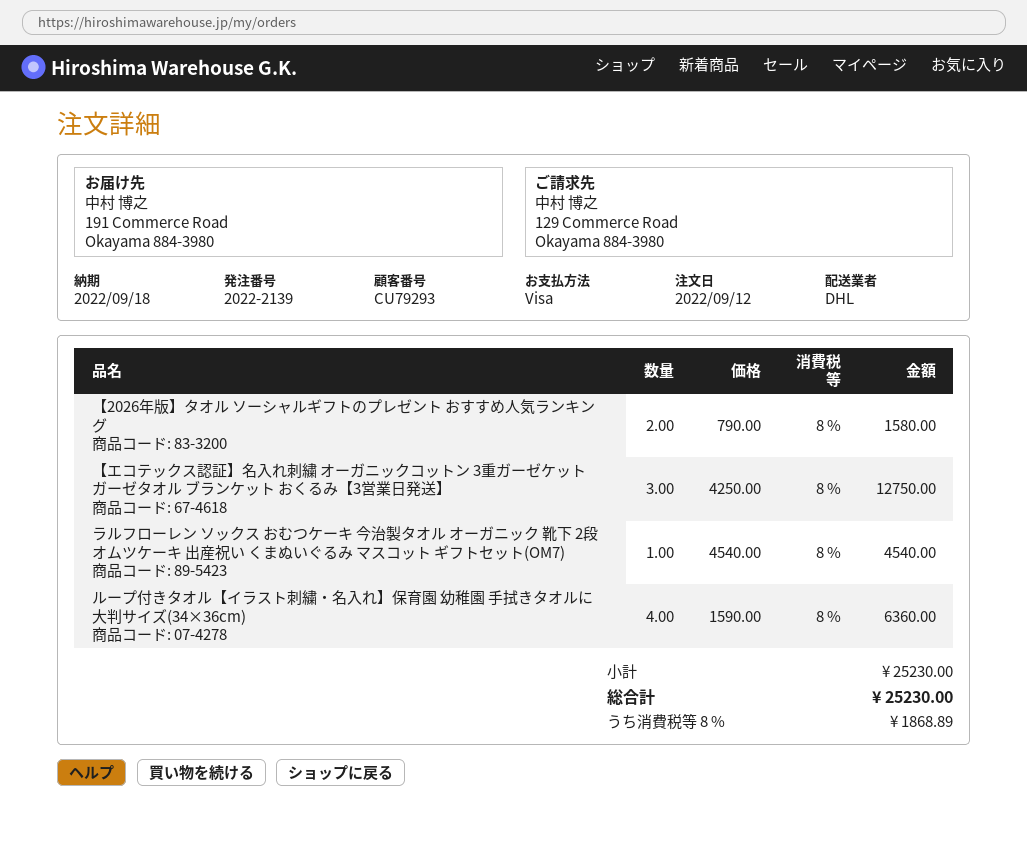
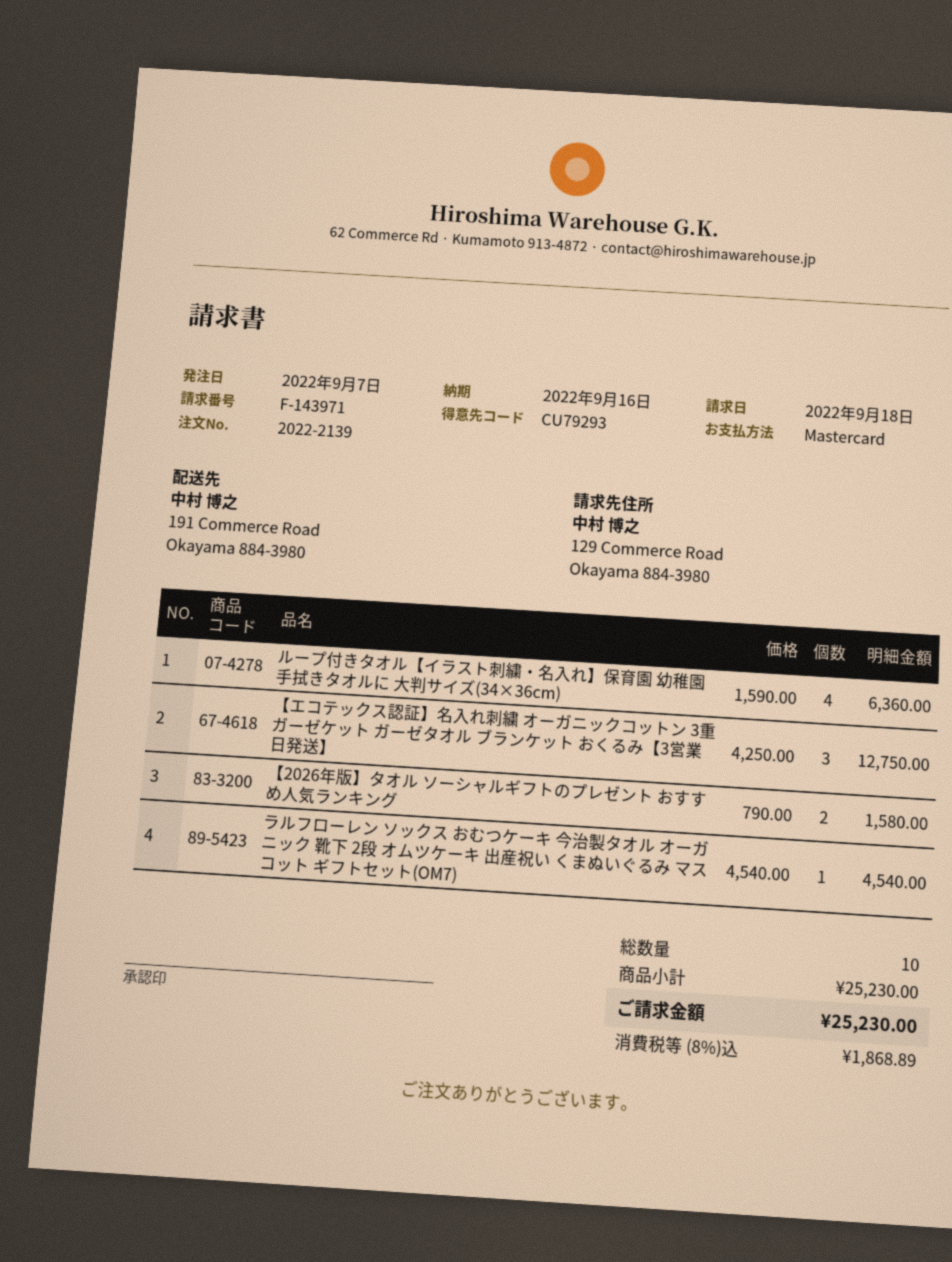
order date: 2022-09-12 -> 2022-09-07
delivery date: 2022-09-18 -> 2022-09-16
payment method: Visa -> Mastercard

